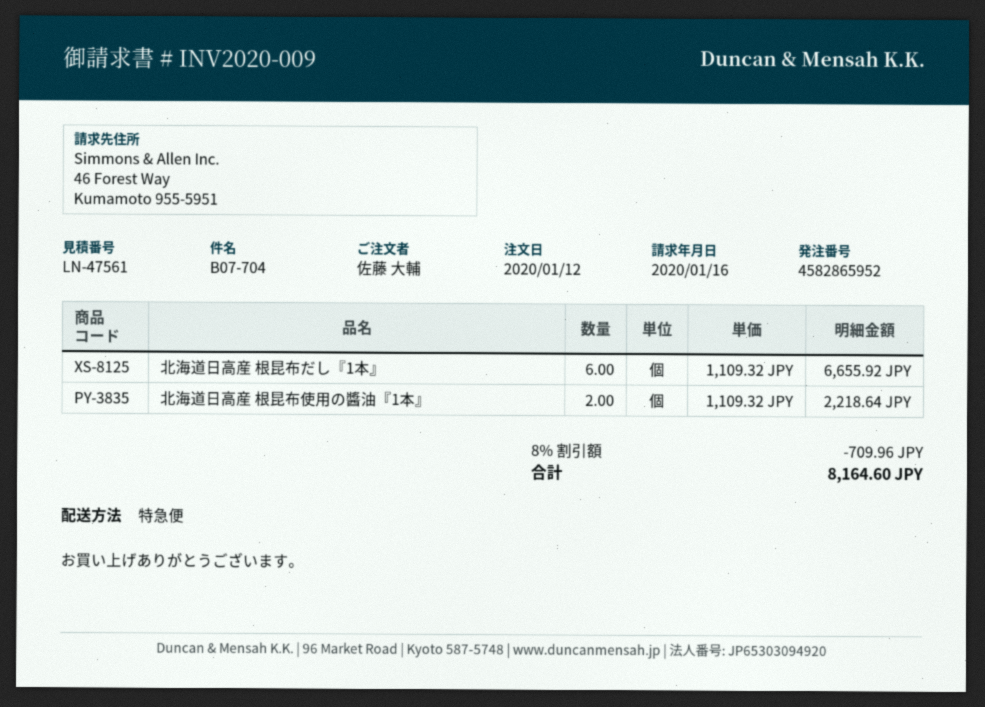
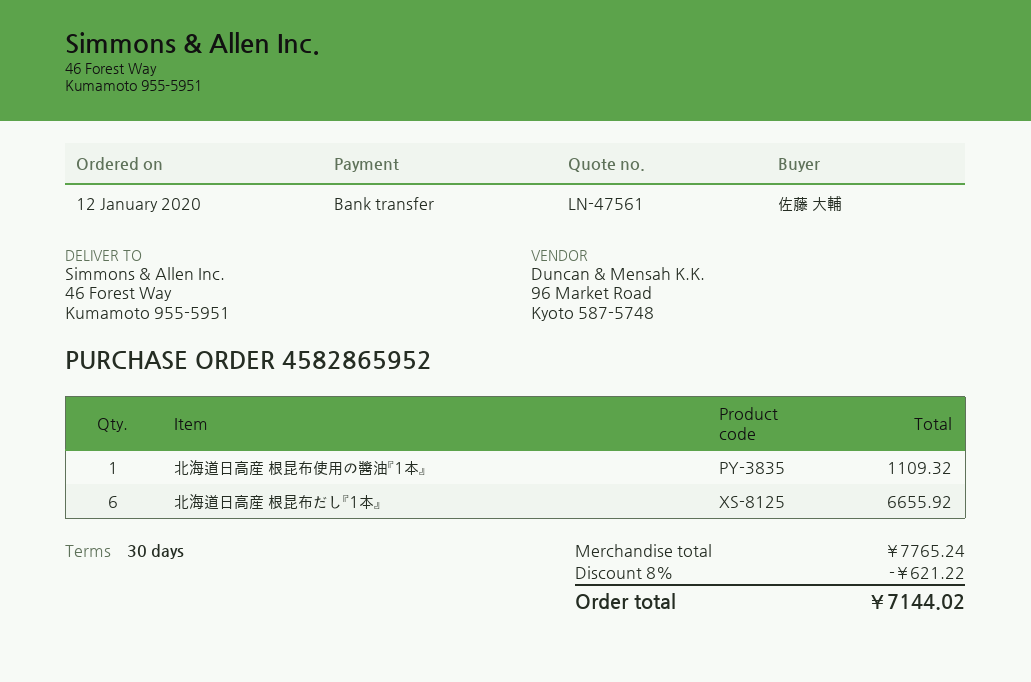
北海道日高産 根昆布使用の醬油『1本』: 2 for 2218.64 -> 1 for 1109.32
discount: 8% = 709.96 -> 8% = 621.22
total: 8164.60 -> 7144.02

